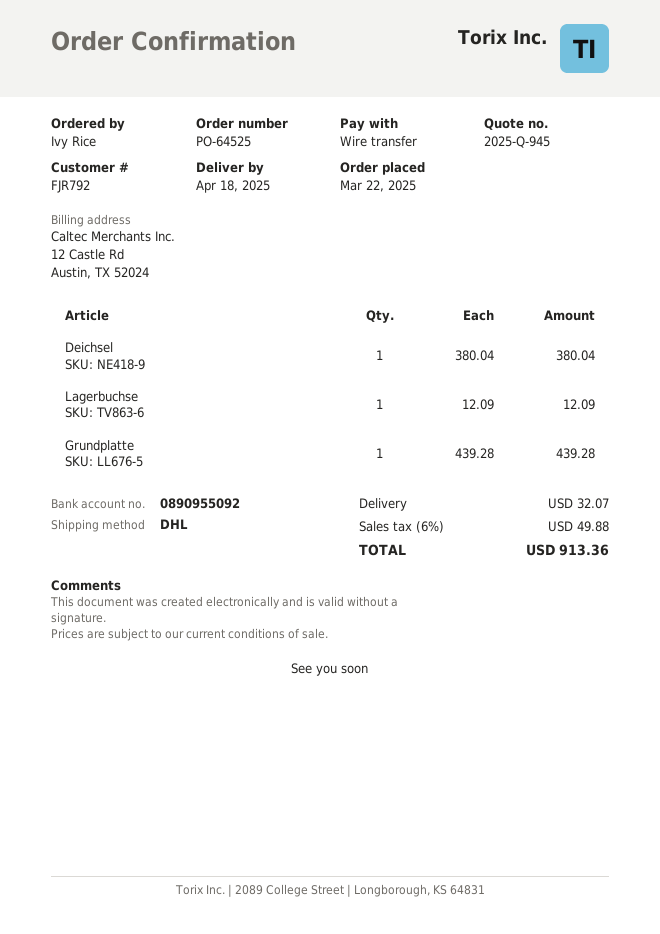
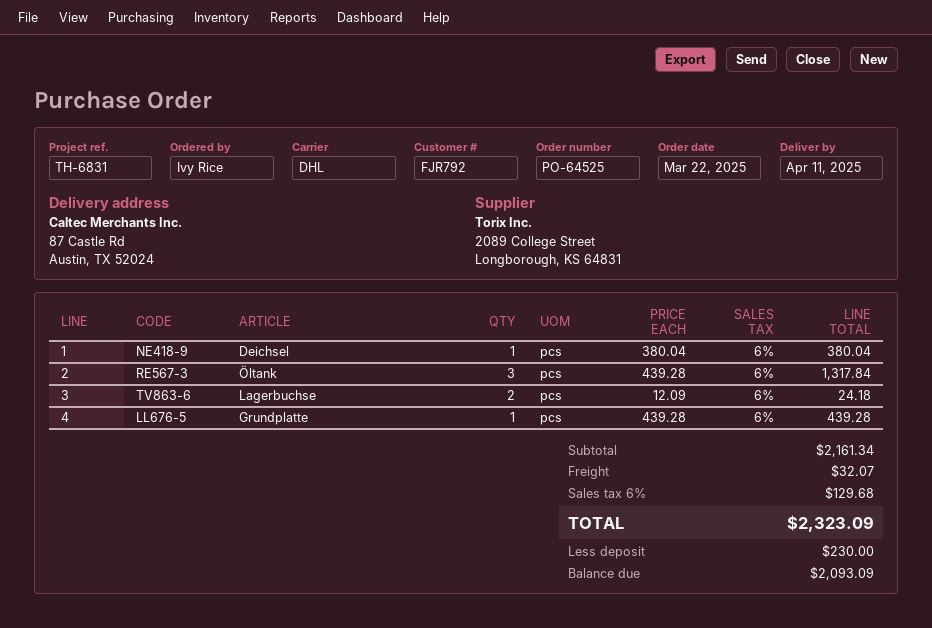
delivery date: 2025-04-18 -> 2025-04-11
Lagerbuchse: 1 x 12.09 = 12.09 -> 2 x 12.09 = 24.18
Öltank: none -> 3 x 439.28 = 1317.84
tax: 6% = 49.88 -> 6% = 129.68
total: 913.36 -> 2323.09

